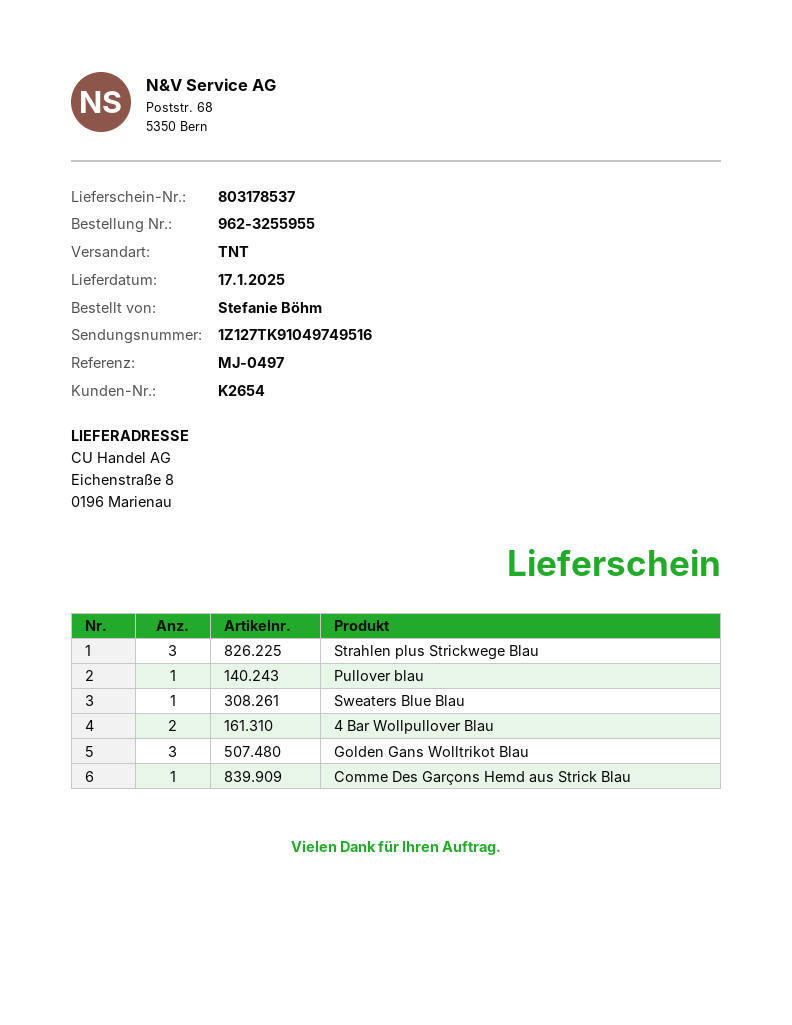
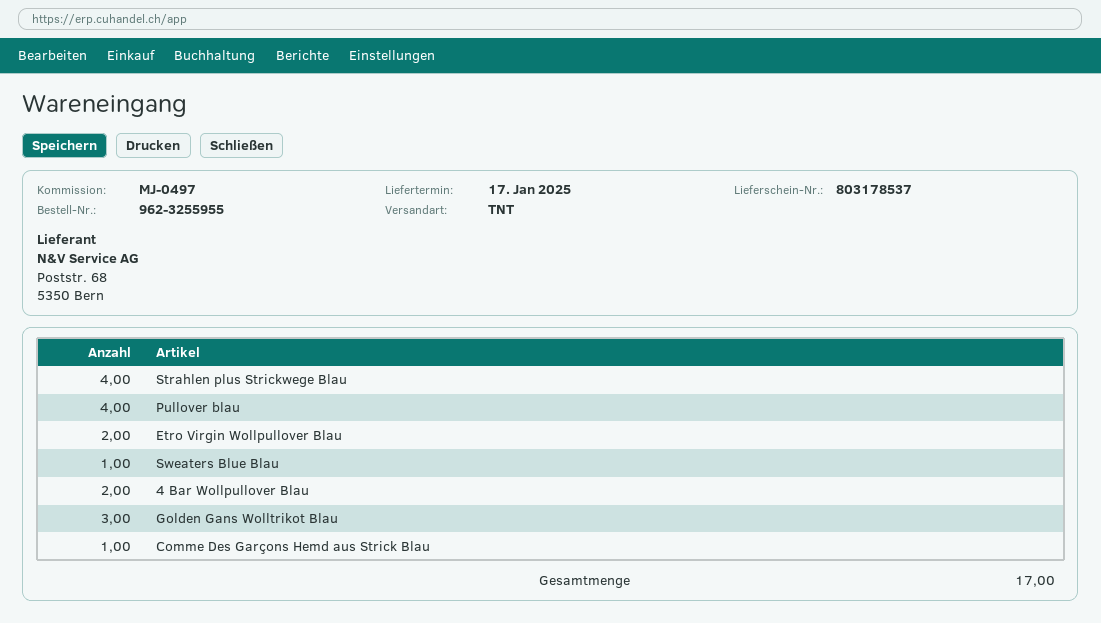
Strahlen plus Strickwege Blau: 3 -> 4
Pullover blau: 1 -> 4
Etro Virgin Wollpullover Blau: none -> 2

